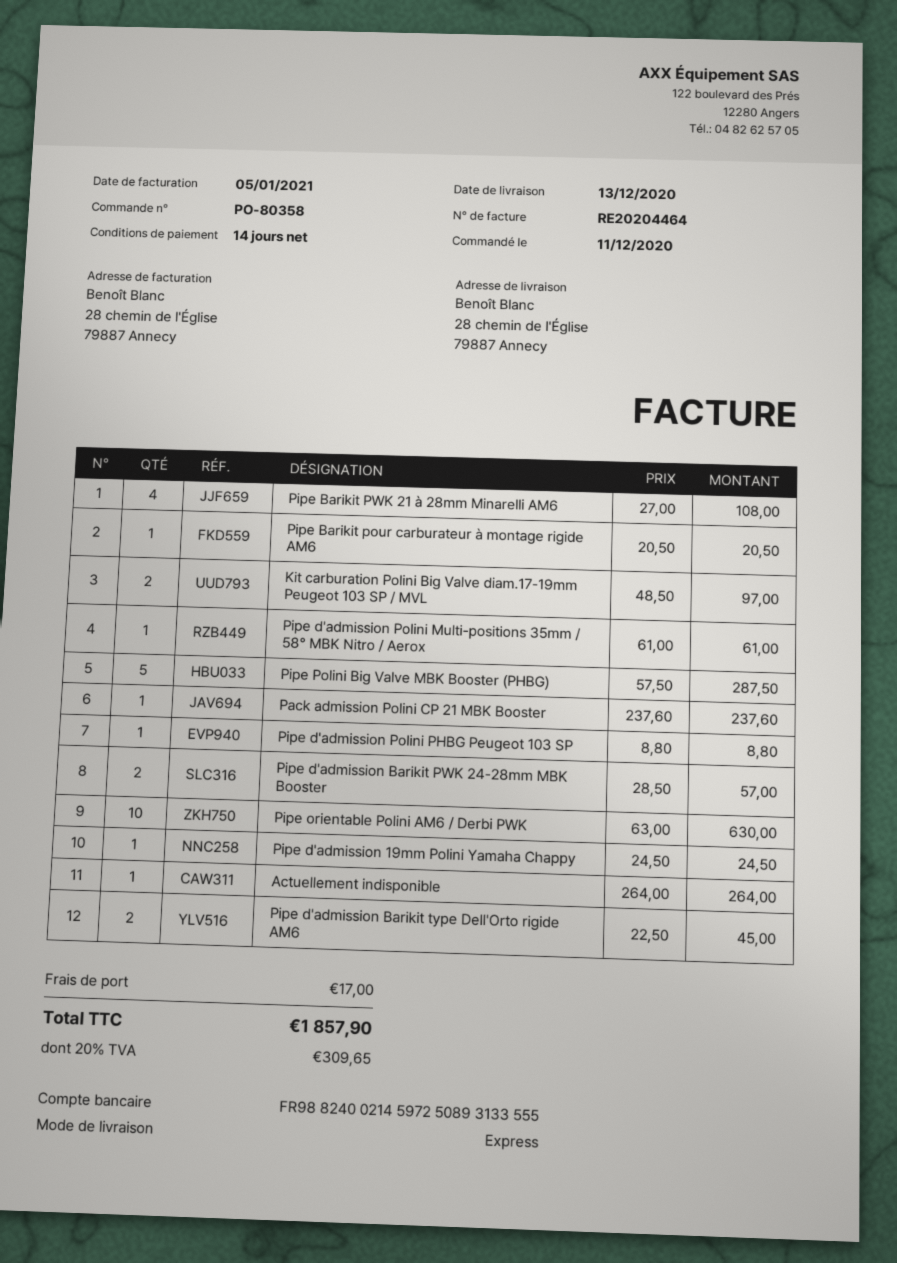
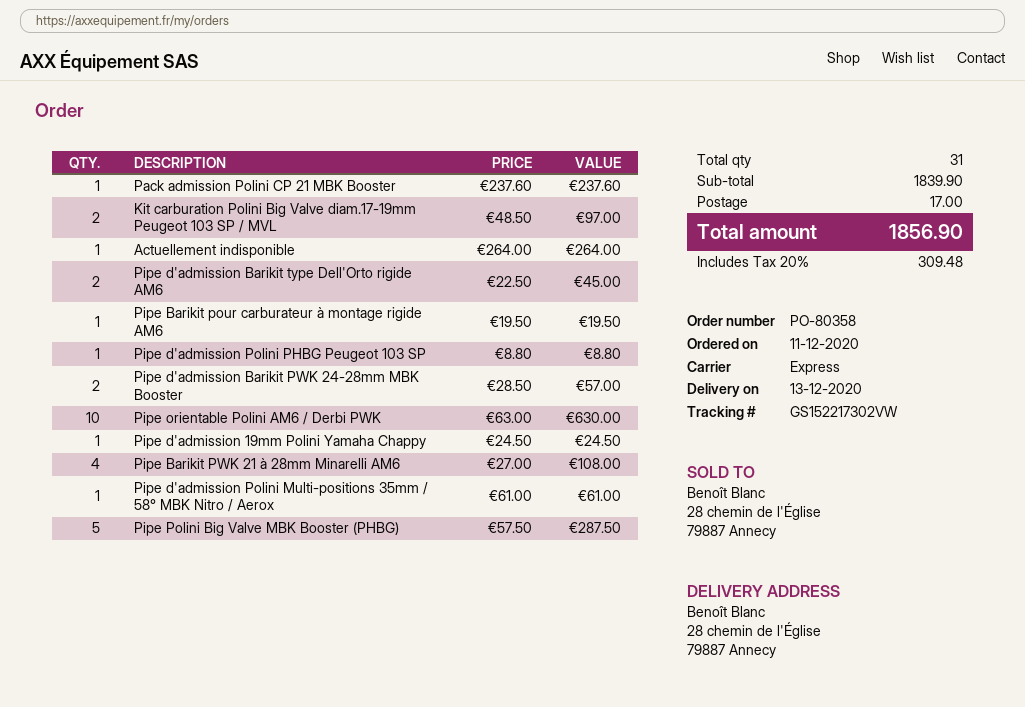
Pipe Barikit pour carburateur à montage rigide AM6: 1 x 20.50 = 20.50 -> 1 x 19.50 = 19.50
tax: 20% = 309.65 -> 20% = 309.48
total: 1857.90 -> 1856.90

